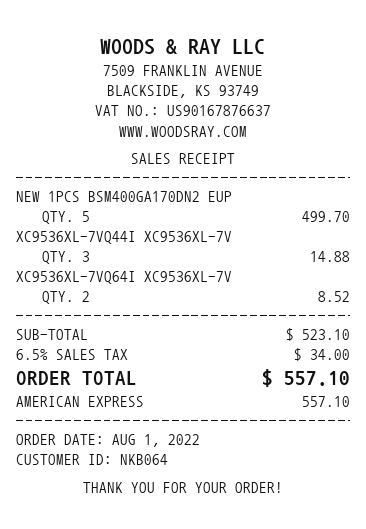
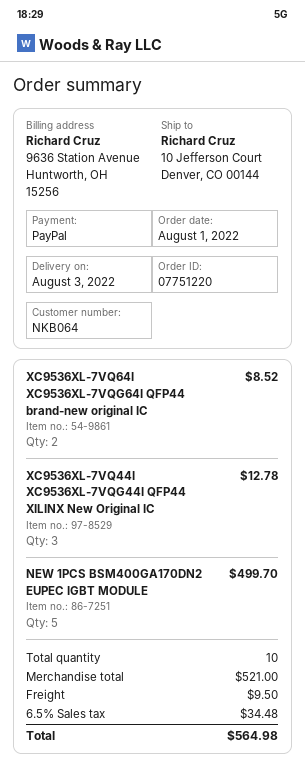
payment method: American Express -> PayPal
XC9536XL-7VQ44I XC9536XL-7V: 3 for 14.88 -> 3 for 12.78
subtotal: 523.10 -> 521.00
shipping: none -> 9.50
tax: 6.5% = 34.00 -> 6.5% = 34.48
total: 557.10 -> 564.98

